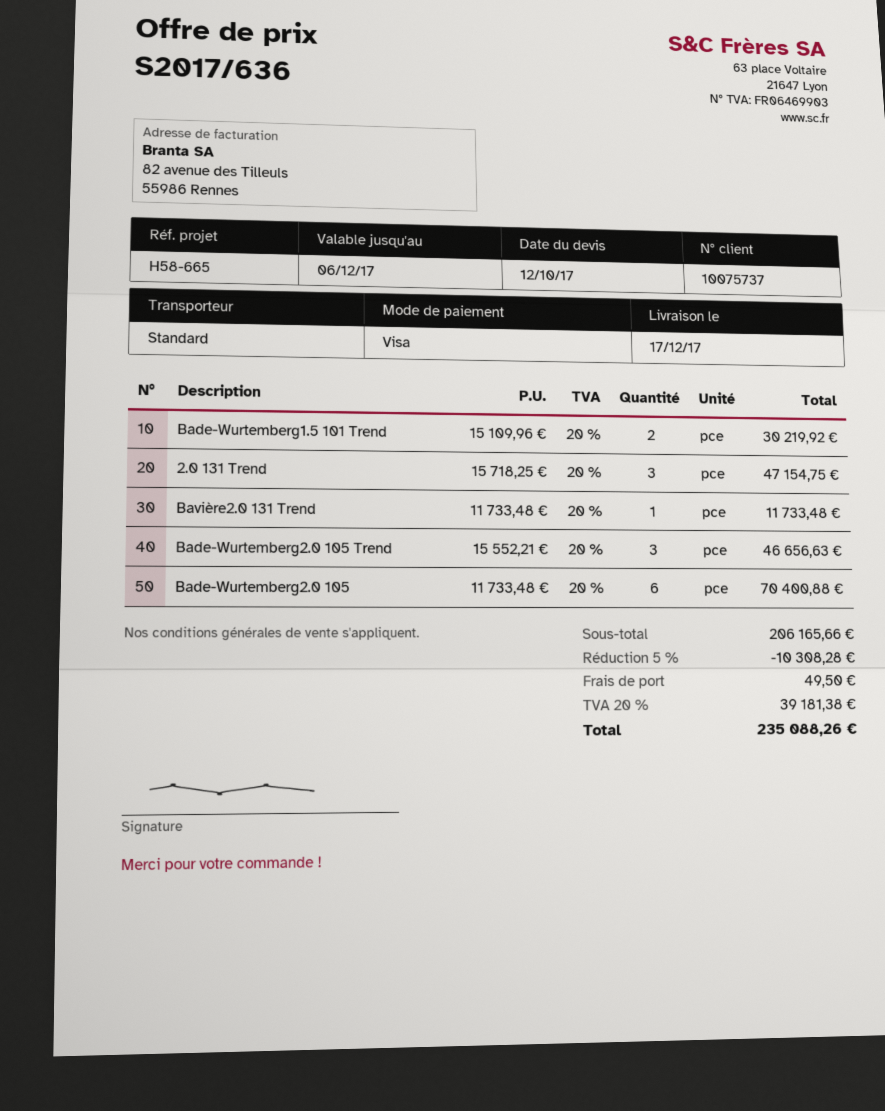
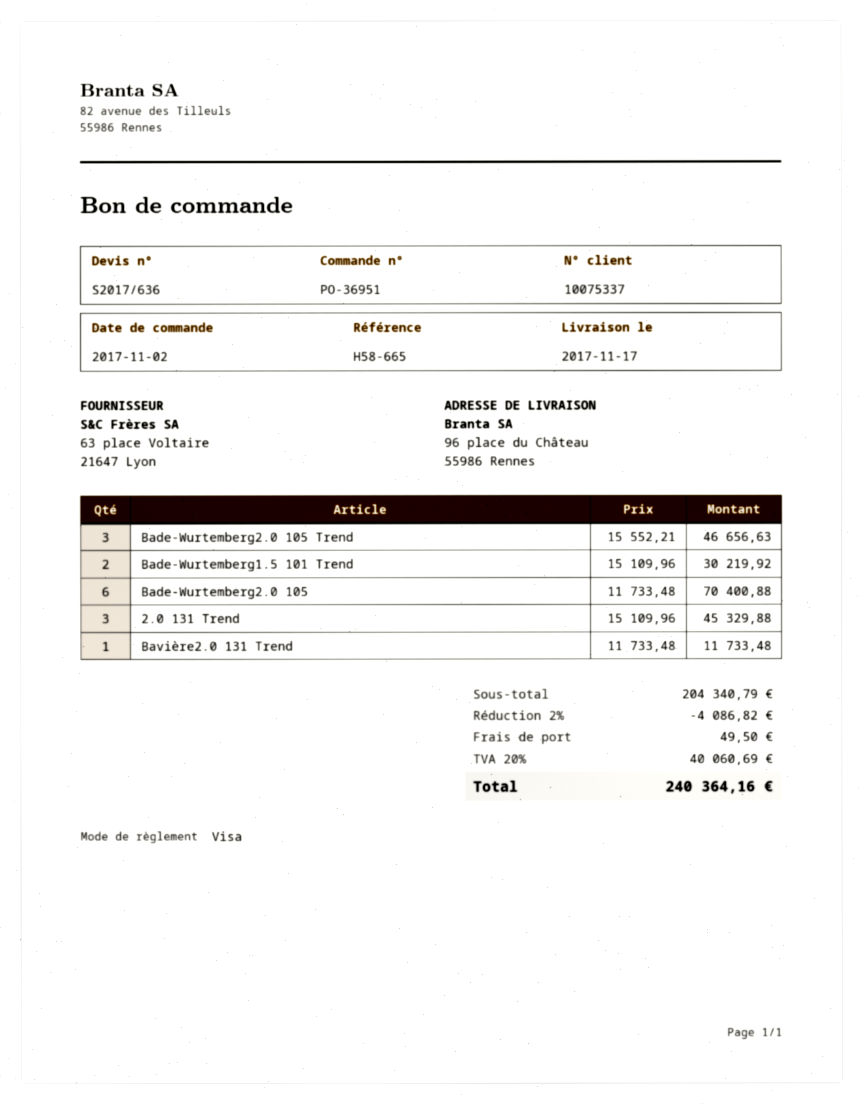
delivery date: 2017-12-17 -> 2017-11-17
customer number: 10075737 -> 10075337
2.0 131 Trend: 3 x 15718.25 = 47154.75 -> 3 x 15109.96 = 45329.88
subtotal: 206165.66 -> 204340.79
discount: 5% = 10308.28 -> 2% = 4086.82
tax: 20% = 39181.38 -> 20% = 40060.69
total: 235088.26 -> 240364.16

